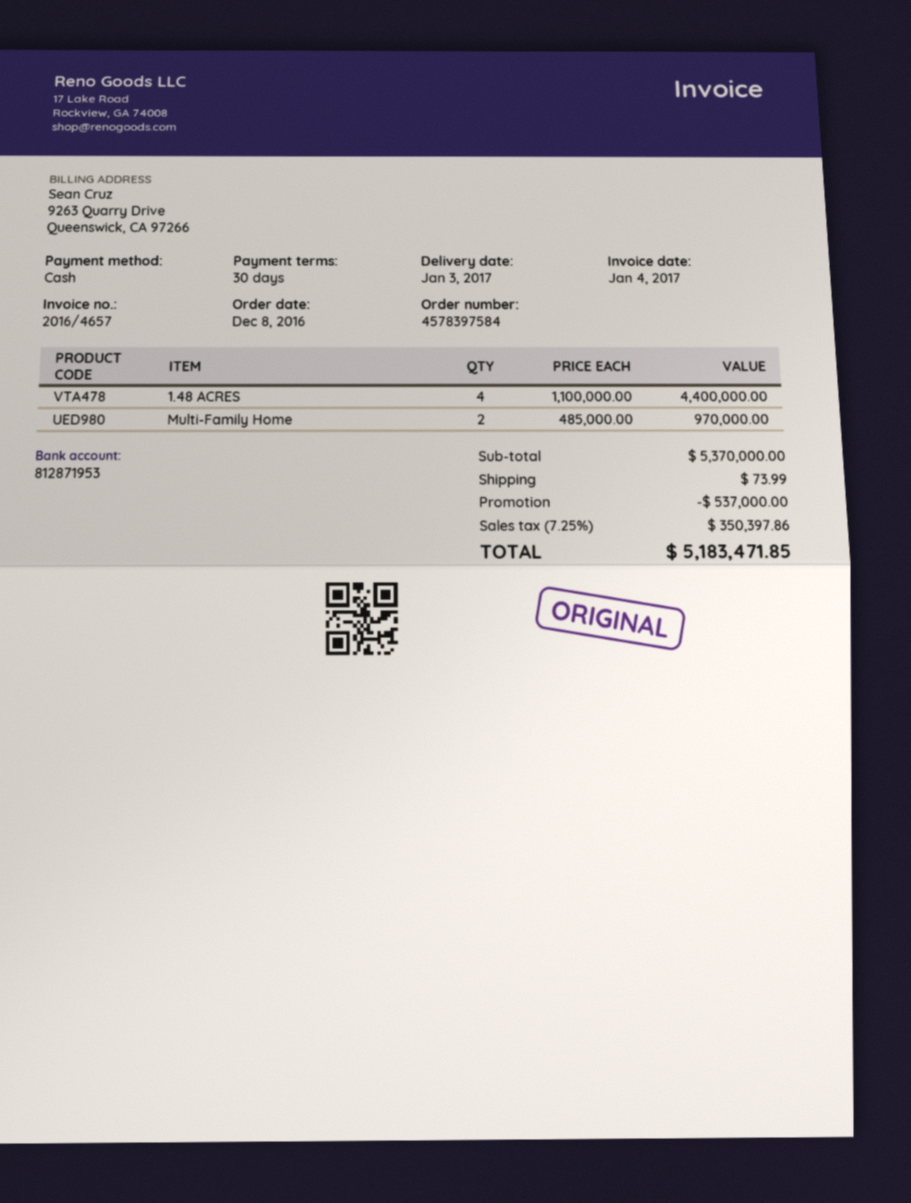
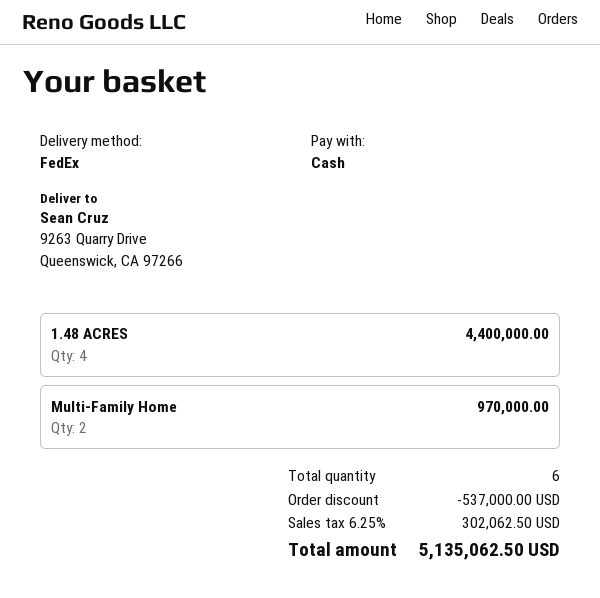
shipping: 73.99 -> none
tax: 7.25% = 350397.86 -> 6.25% = 302062.50
total: 5183471.85 -> 5135062.50

